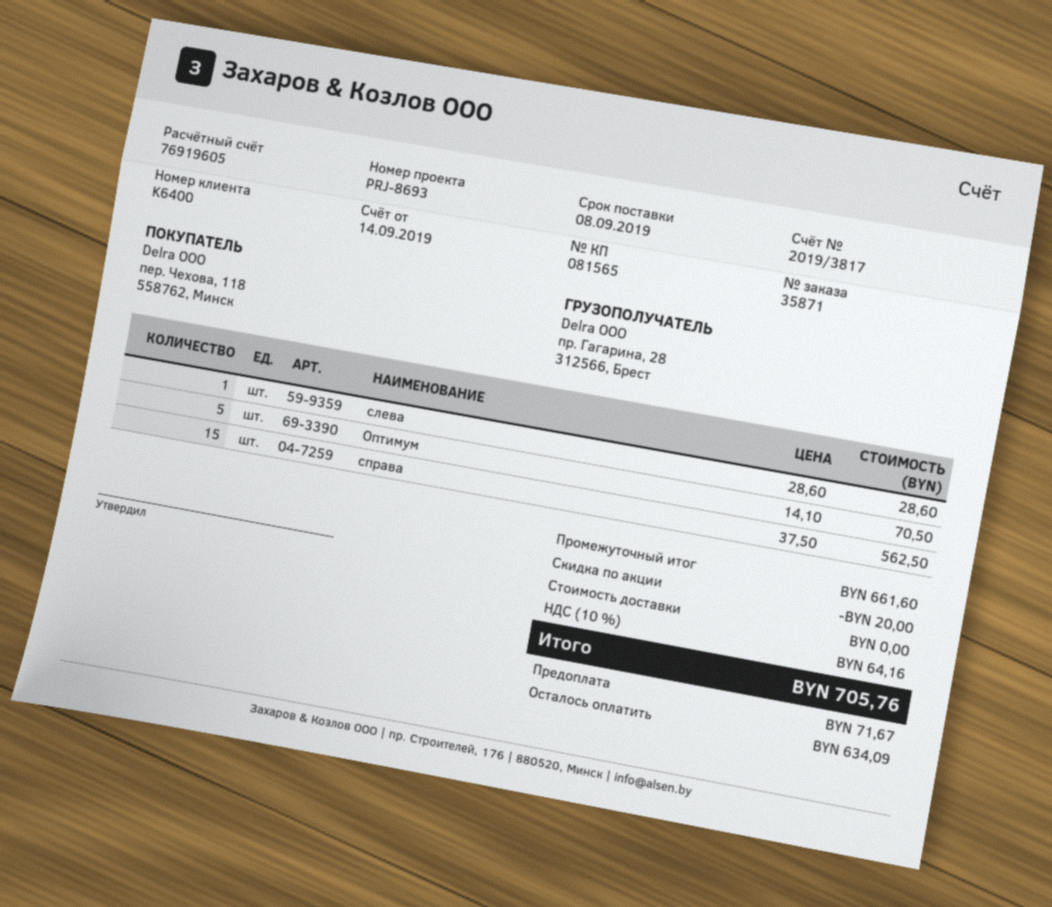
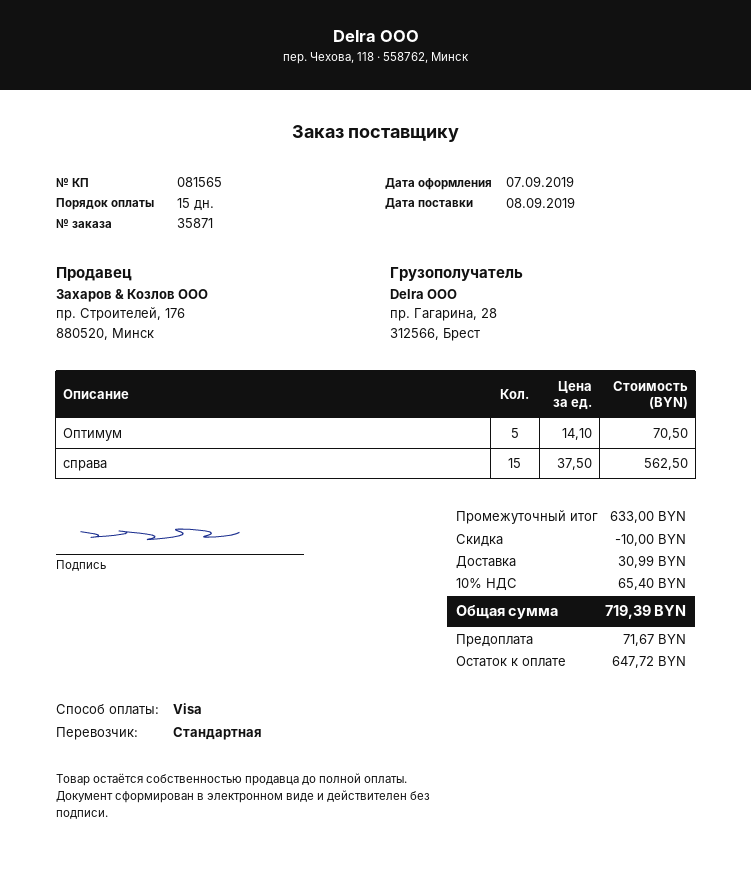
слева: 1 x 28.60 = 28.60 -> none
subtotal: 661.60 -> 633.00
discount: 20.00 -> 10.00
shipping: 0.00 -> 30.99
tax: 10% = 64.16 -> 10% = 65.40
total: 705.76 -> 719.39
balance: 634.09 -> 647.72

